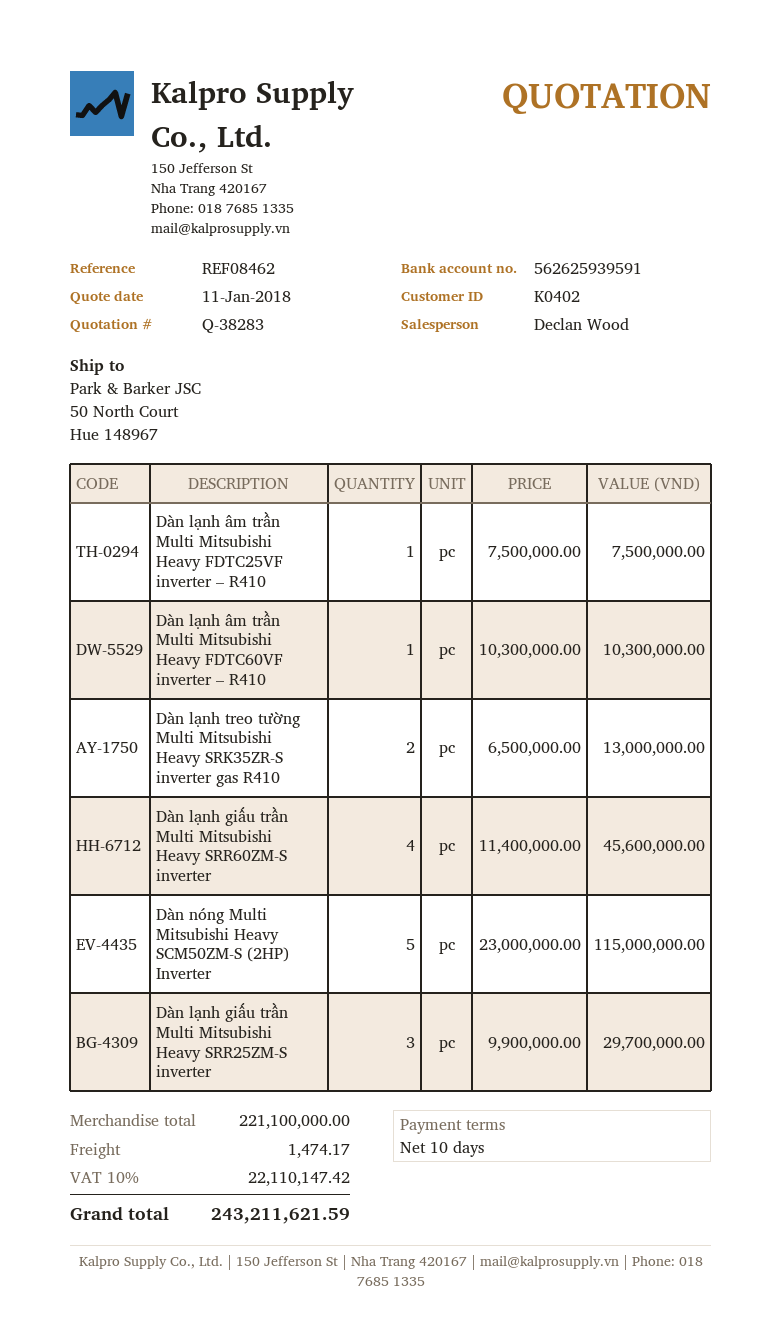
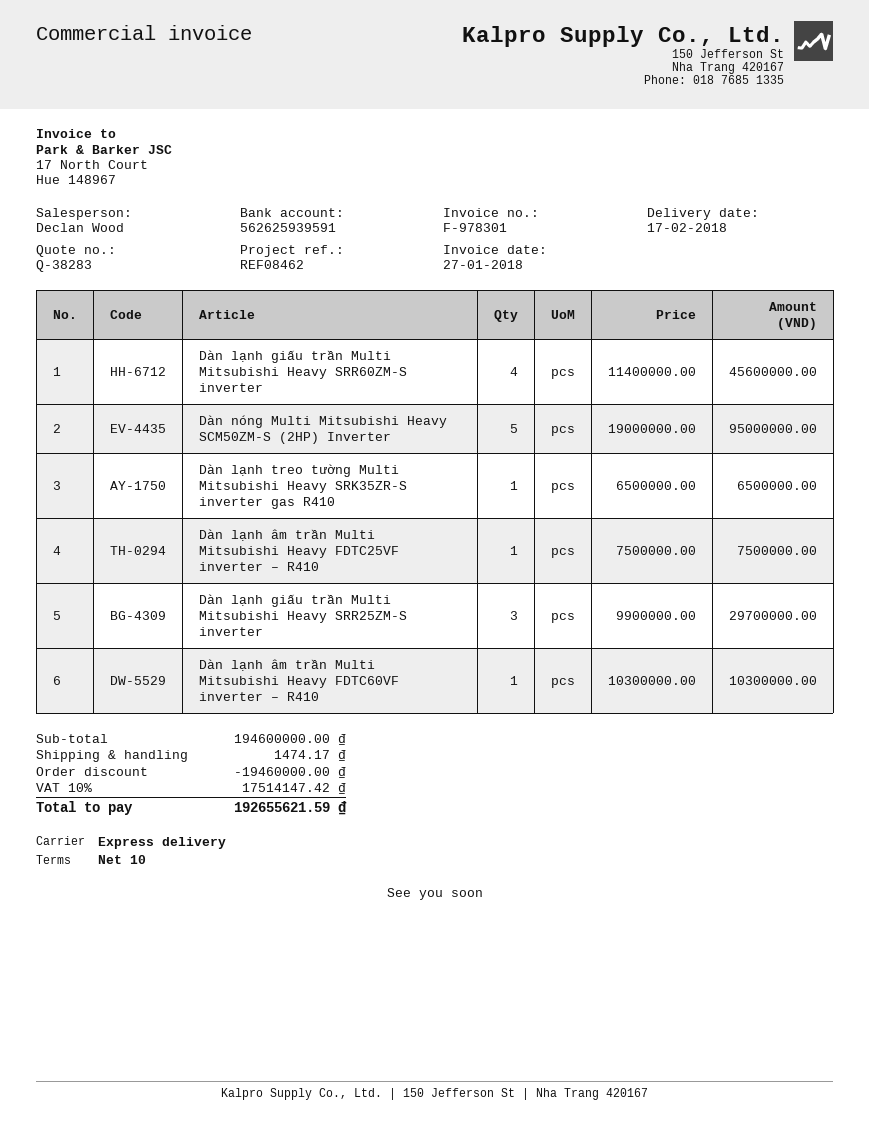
Dàn lạnh treo tường Multi Mitsubishi Heavy SRK35ZR-S inverter gas R410: 2 x 6500000.00 = 13000000.00 -> 1 x 6500000.00 = 6500000.00
Dàn nóng Multi Mitsubishi Heavy SCM50ZM-S (2HP) Inverter: 5 x 23000000.00 = 115000000.00 -> 5 x 19000000.00 = 95000000.00
subtotal: 221100000.00 -> 194600000.00
discount: none -> 19460000.00
tax: 10% = 22110147.42 -> 10% = 17514147.42
total: 243211621.59 -> 192655621.59

